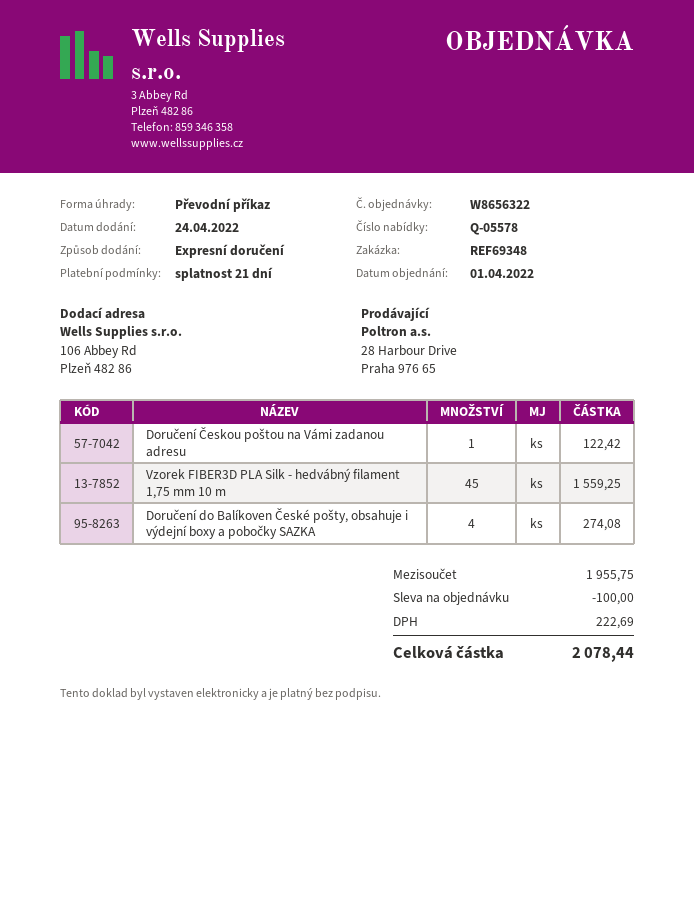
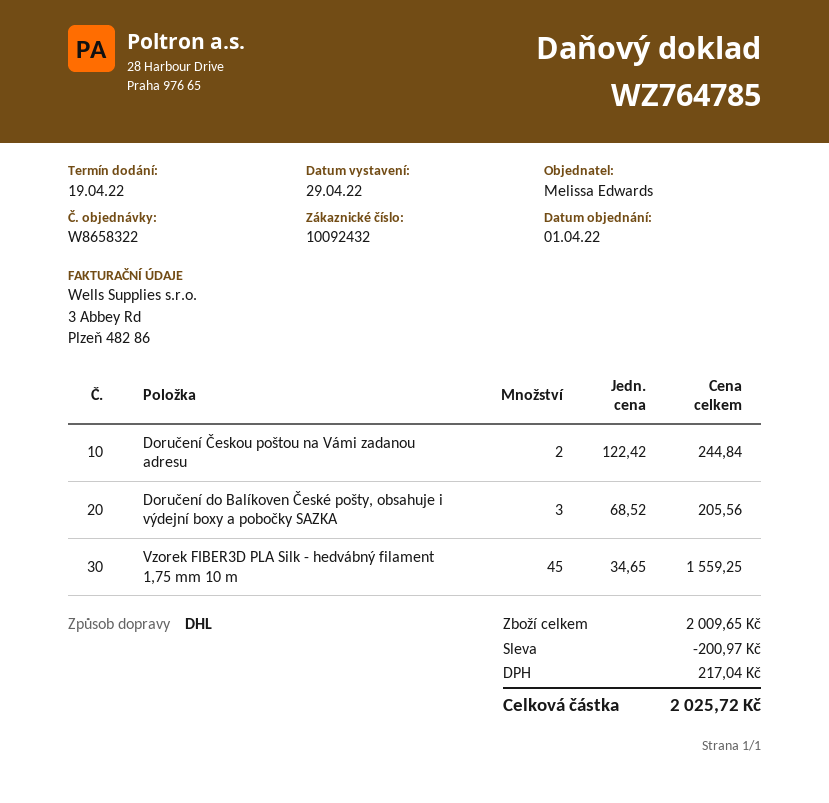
order number: W8656322 -> W8658322
delivery date: 2022-04-24 -> 2022-04-19
shipping method: express -> DHL
Doručení Českou poštou na Vámi zadanou adresu: 1 for 122.42 -> 2 for 244.84
Doručení do Balíkoven České pošty, obsahuje i výdejní boxy a pobočky SAZKA: 4 for 274.08 -> 3 for 205.56
subtotal: 1955.75 -> 2009.65
discount: 100.00 -> 200.97
tax: 222.69 -> 217.04
total: 2078.44 -> 2025.72

